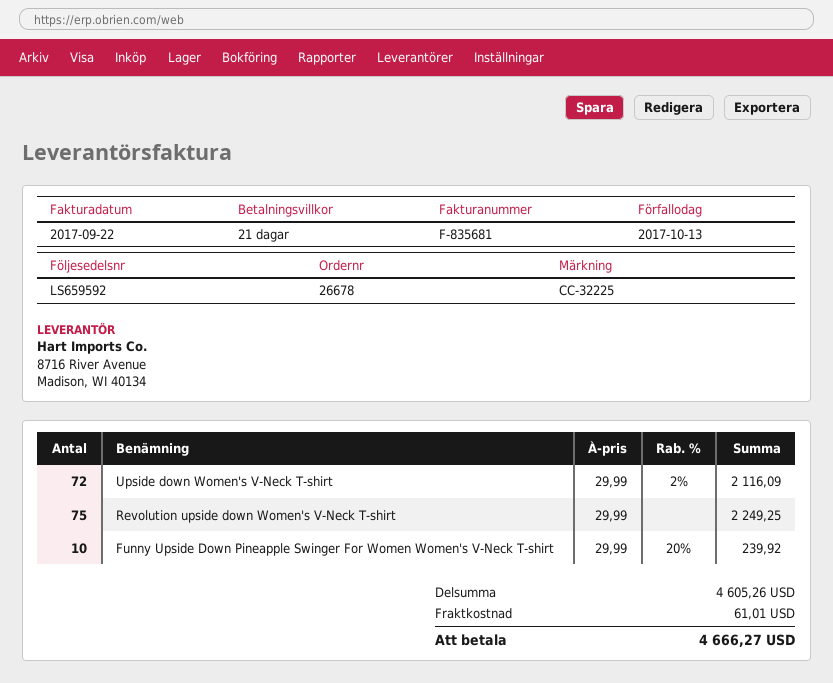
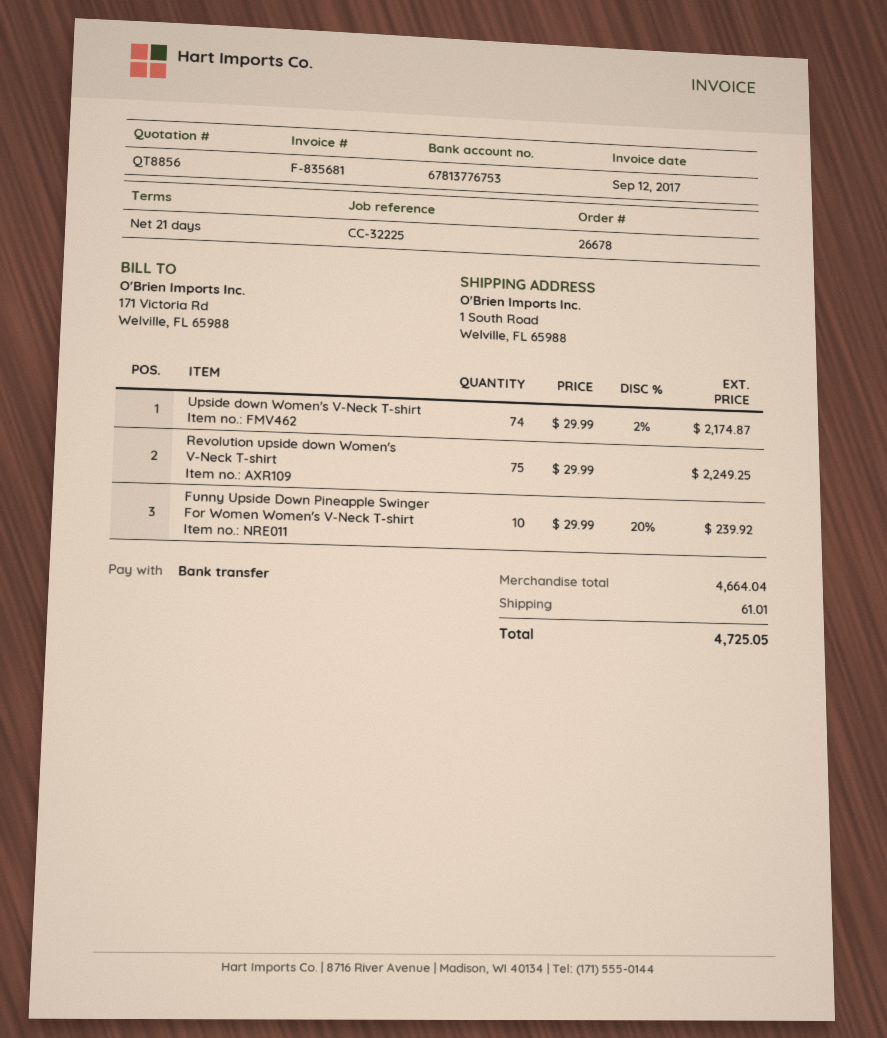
invoice date: 2017-09-22 -> 2017-09-12
Upside down Women's V-Neck T-shirt: 72 x 29.99 - 2% = 2116.09 -> 74 x 29.99 - 2% = 2174.87
subtotal: 4605.26 -> 4664.04
total: 4666.27 -> 4725.05

